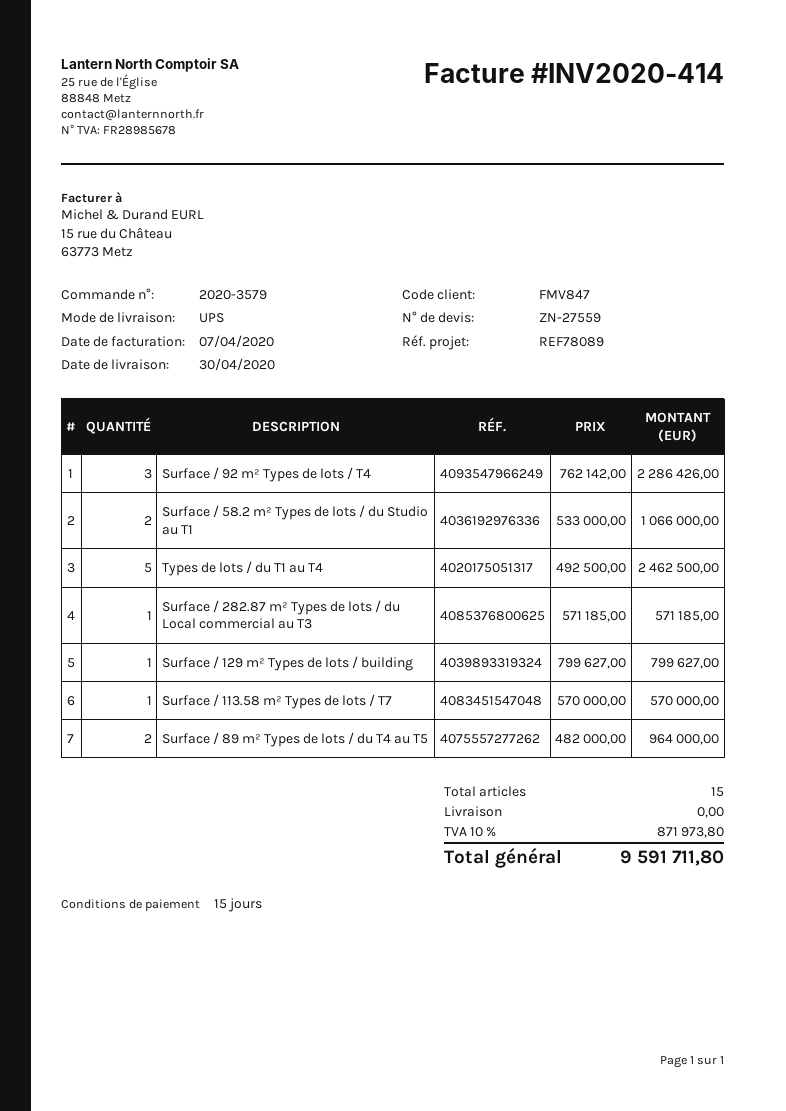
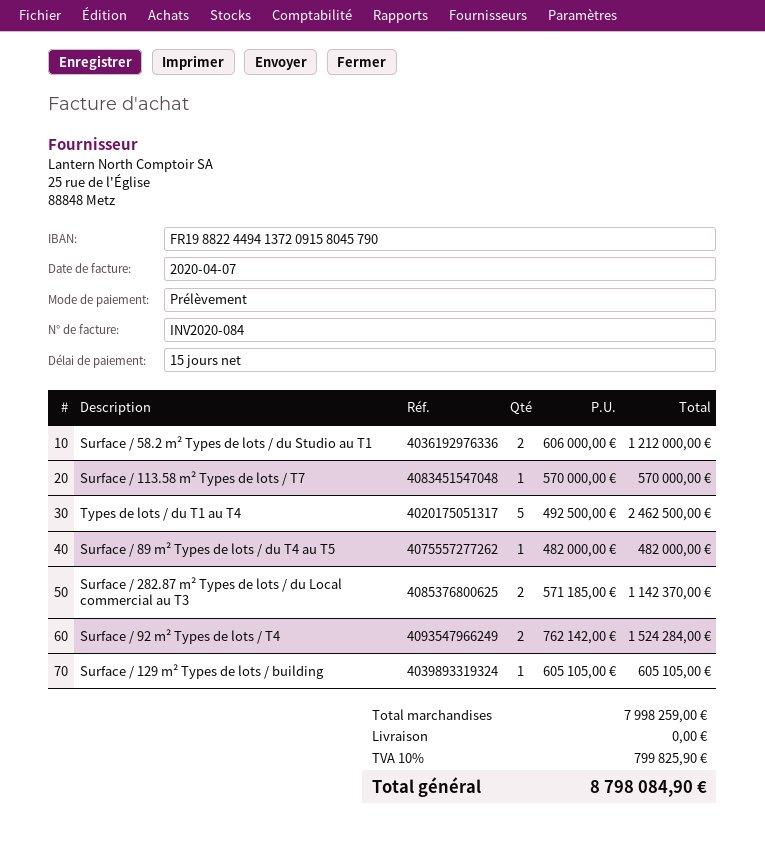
invoice number: INV2020-414 -> INV2020-084
Surface / 92 m² Types de lots / T4: 3 x 762142.00 = 2286426.00 -> 2 x 762142.00 = 1524284.00
Surface / 58.2 m² Types de lots / du Studio au T1: 2 x 533000.00 = 1066000.00 -> 2 x 606000.00 = 1212000.00
Surface / 282.87 m² Types de lots / du Local commercial au T3: 1 x 571185.00 = 571185.00 -> 2 x 571185.00 = 1142370.00
Surface / 129 m² Types de lots / building: 1 x 799627.00 = 799627.00 -> 1 x 605105.00 = 605105.00
Surface / 89 m² Types de lots / du T4 au T5: 2 x 482000.00 = 964000.00 -> 1 x 482000.00 = 482000.00
tax: 10% = 871973.80 -> 10% = 799825.90
total: 9591711.80 -> 8798084.90

